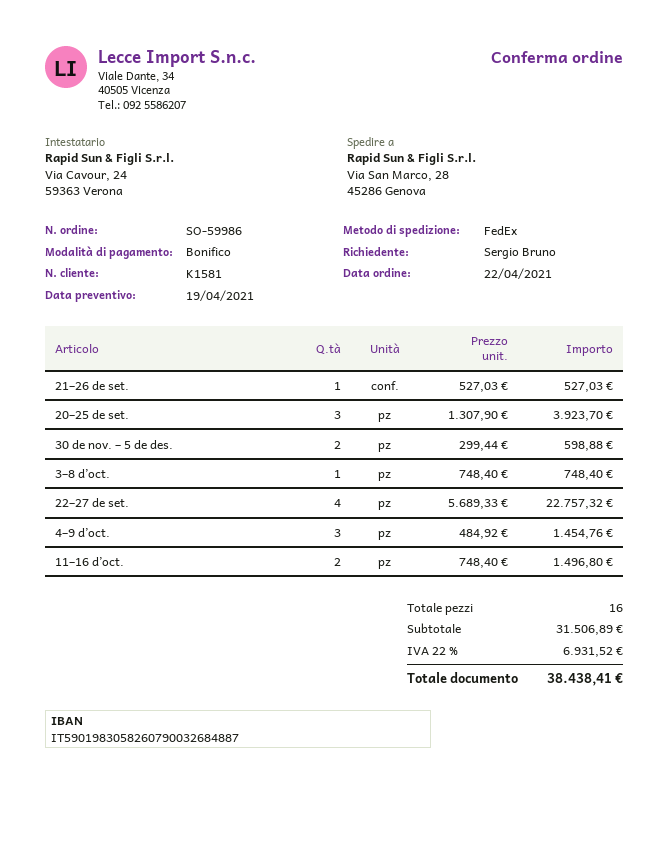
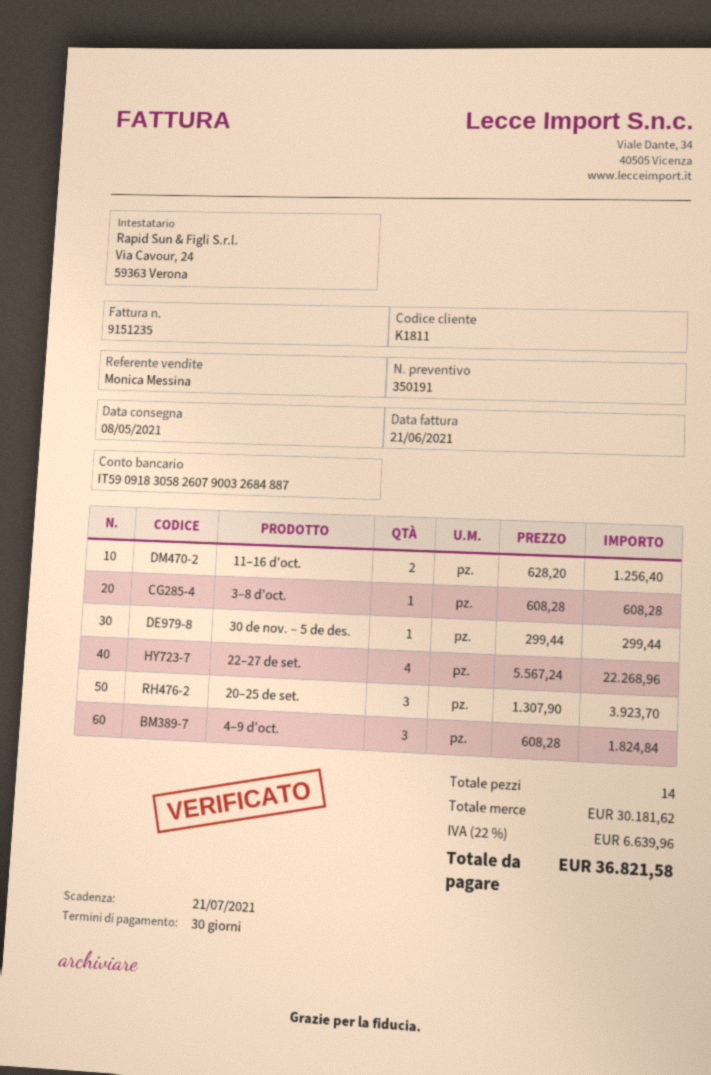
customer number: K1581 -> K1811
bank account: IT5901983058260790032684887 -> IT5909183058260790032684887
21–26 de set.: 1 x 527.03 = 527.03 -> none
30 de nov. – 5 de des.: 2 x 299.44 = 598.88 -> 1 x 299.44 = 299.44
3–8 d’oct.: 1 x 748.40 = 748.40 -> 1 x 608.28 = 608.28
22–27 de set.: 4 x 5689.33 = 22757.32 -> 4 x 5567.24 = 22268.96
4–9 d’oct.: 3 x 484.92 = 1454.76 -> 3 x 608.28 = 1824.84
11–16 d’oct.: 2 x 748.40 = 1496.80 -> 2 x 628.20 = 1256.40
total quantity: 16 -> 14
subtotal: 31506.89 -> 30181.62
tax: 22% = 6931.52 -> 22% = 6639.96
total: 38438.41 -> 36821.58

